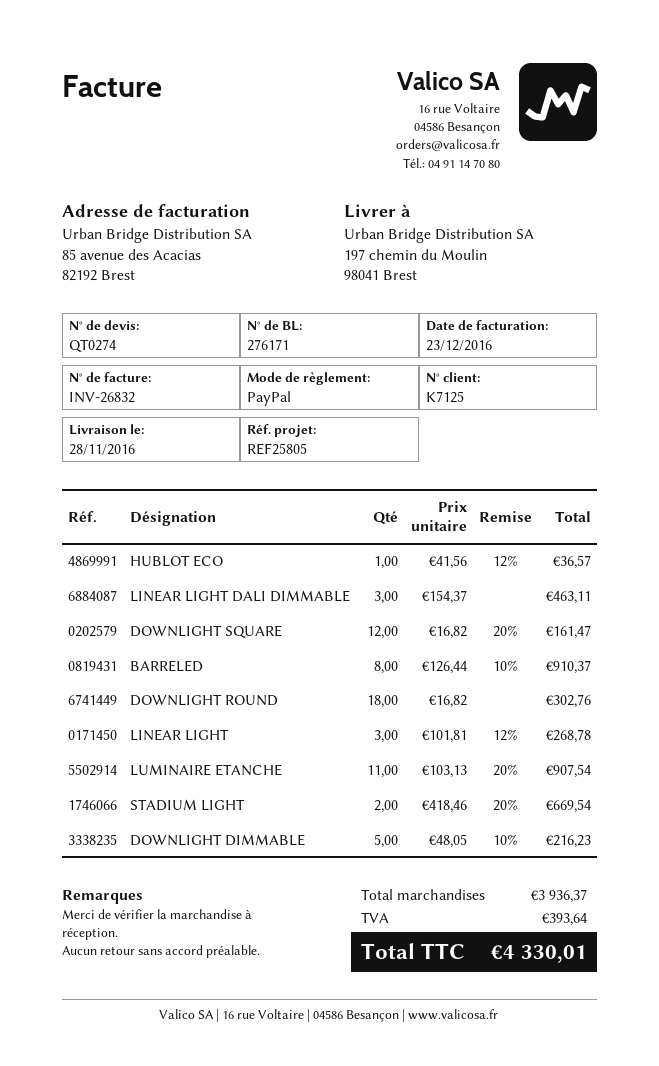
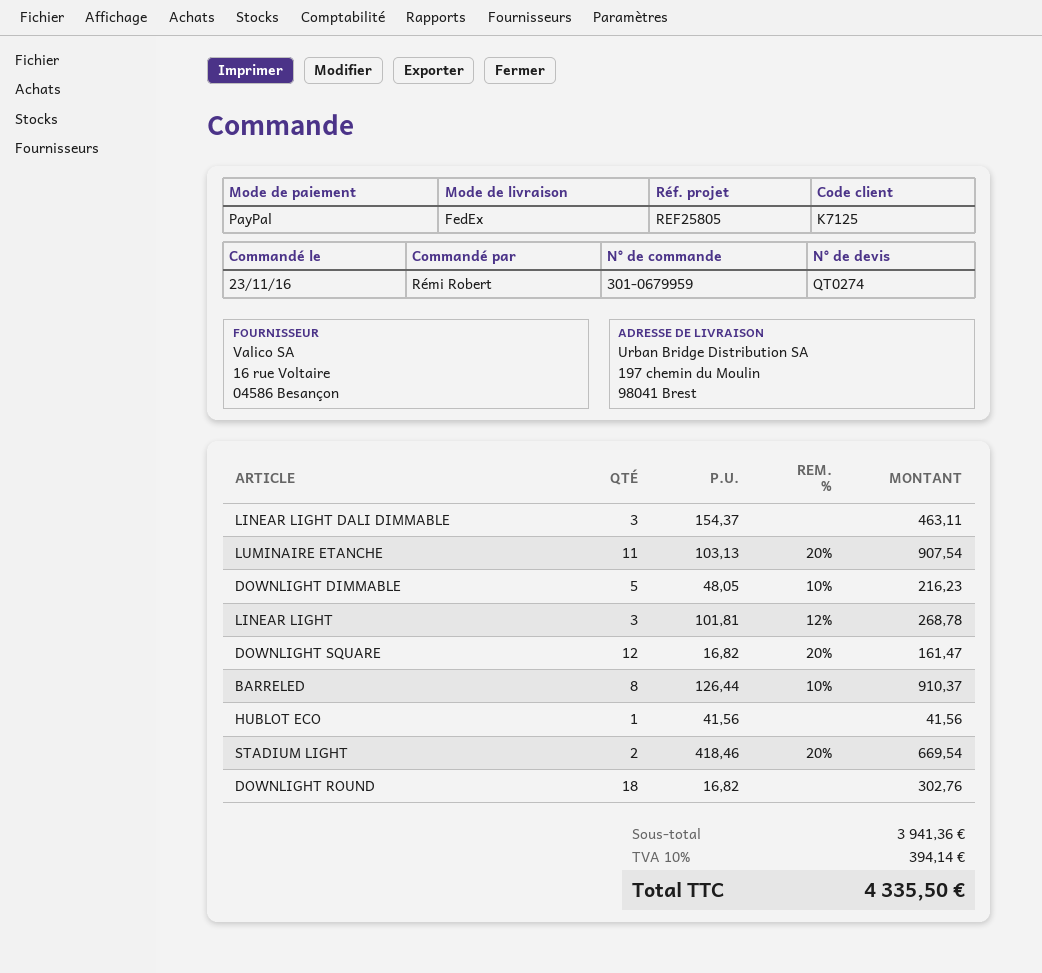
HUBLOT ECO: 1 x 41.56 - 12% = 36.57 -> 1 x 41.56 = 41.56
subtotal: 3936.37 -> 3941.36
tax: 393.64 -> 394.14
total: 4330.01 -> 4335.50

